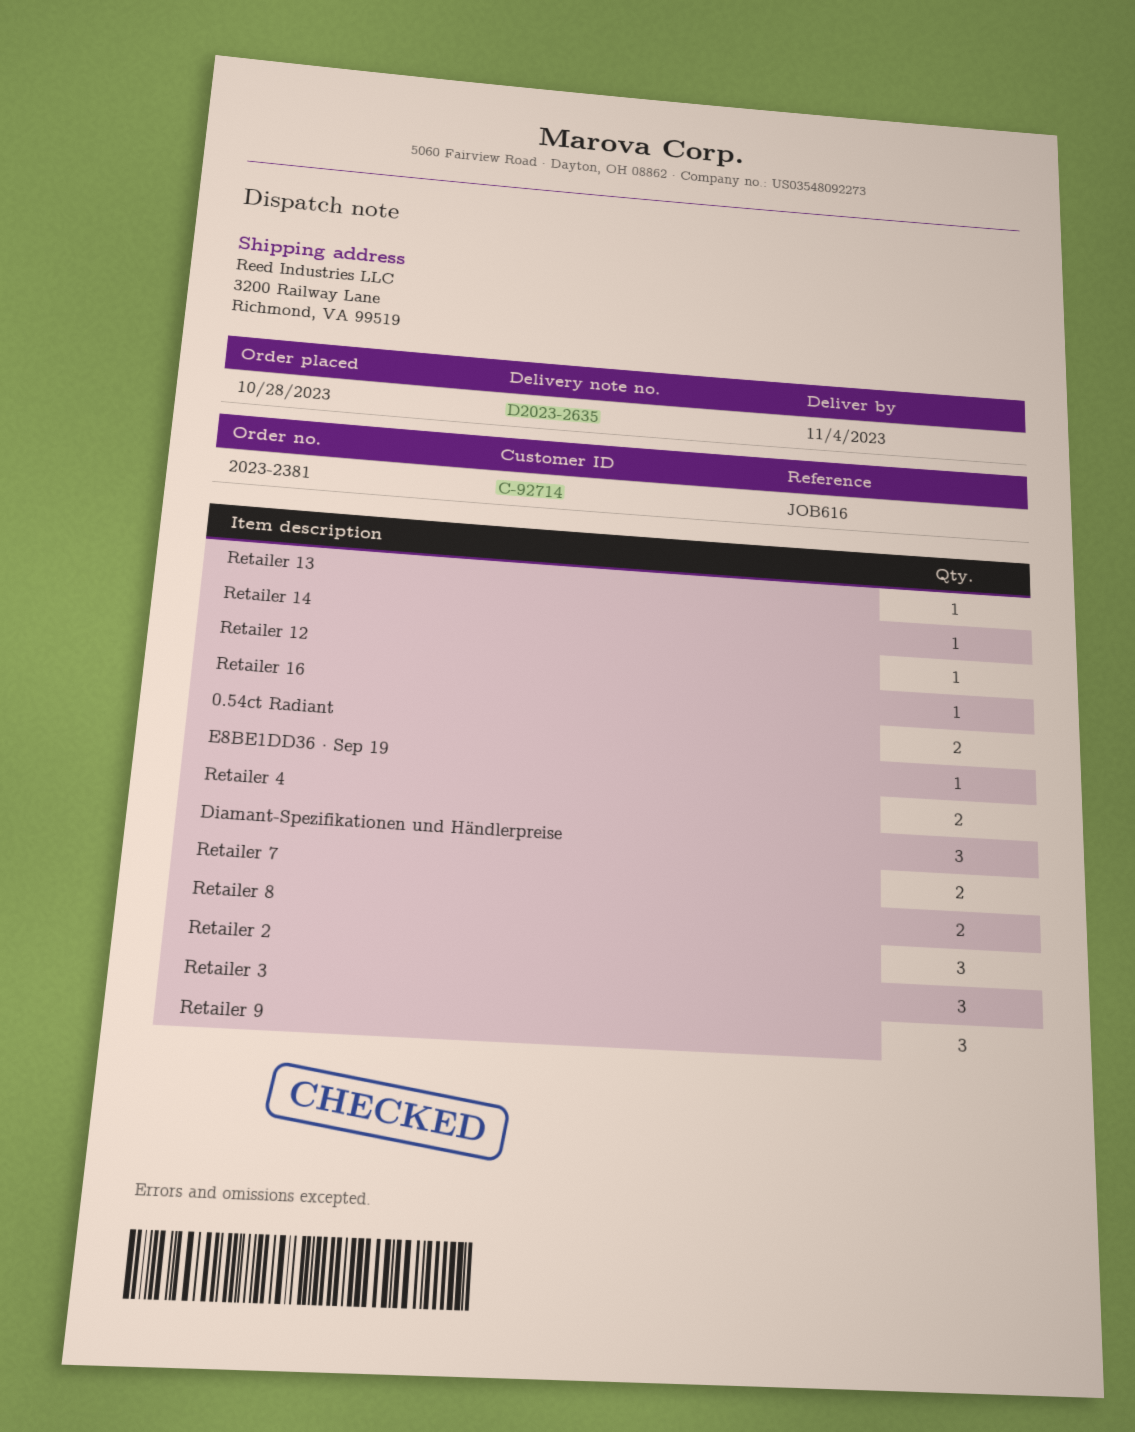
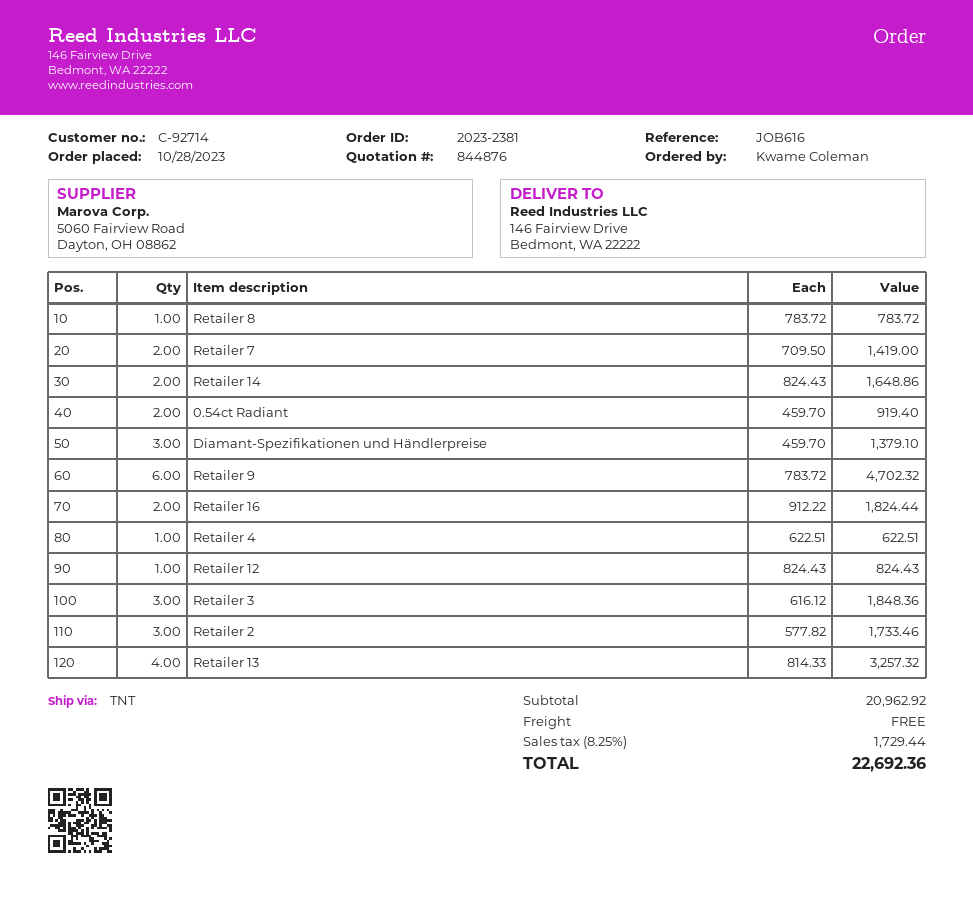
ship to: 3200 Railway Lane, Richmond, VA 99519 -> 146 Fairview Drive, Bedmont, WA 22222
Retailer 13: 1 -> 4
Retailer 14: 1 -> 2
Retailer 16: 1 -> 2
E8BE1DD36 · Sep 19: 1 -> none
Retailer 4: 2 -> 1
Retailer 8: 2 -> 1
Retailer 9: 3 -> 6

